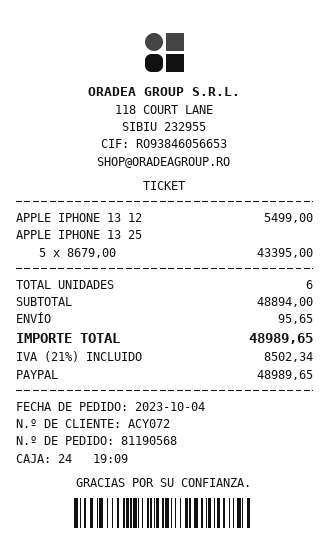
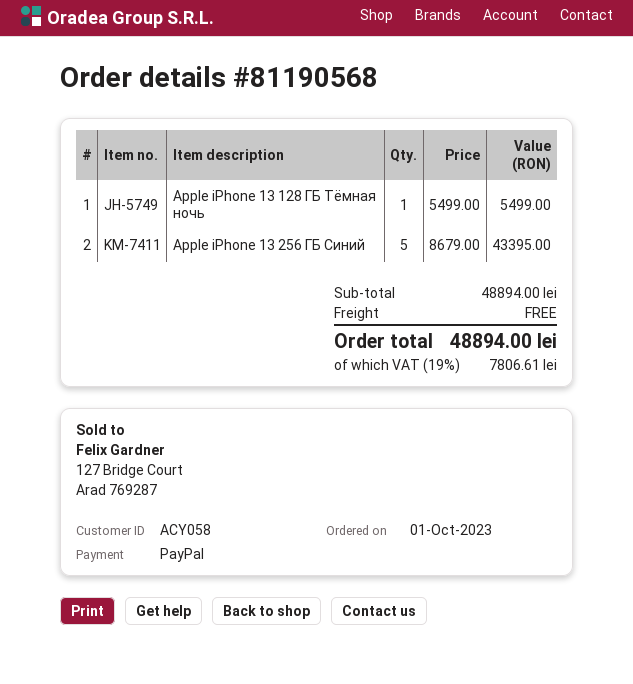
order date: 2023-10-04 -> 2023-10-01
customer number: ACY072 -> ACY058
shipping: 95.65 -> 0.00
tax: 21% = 8502.34 -> 19% = 7806.61
total: 48989.65 -> 48894.00

